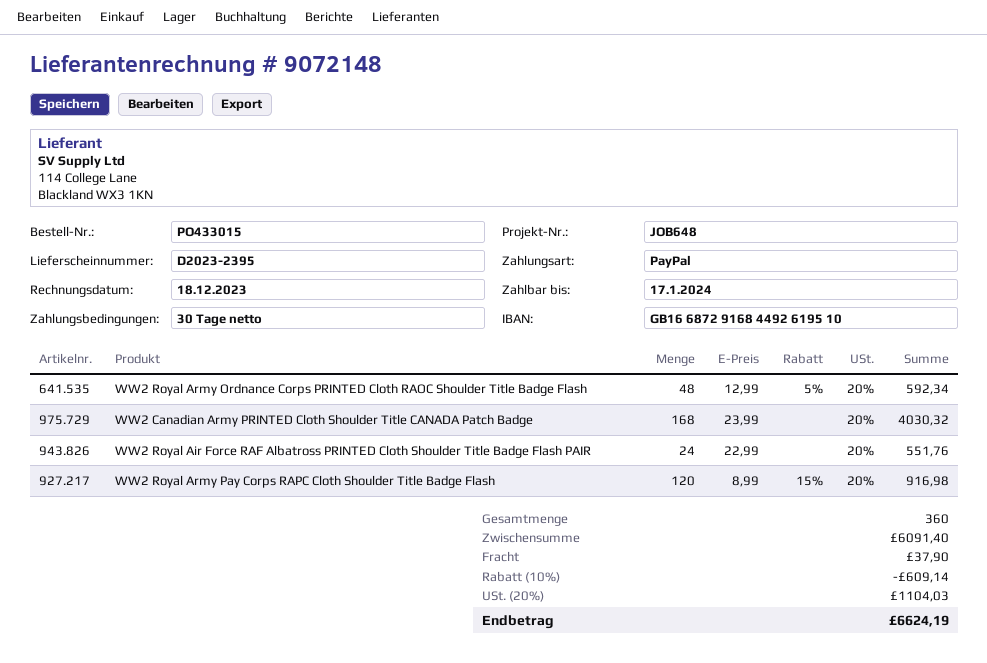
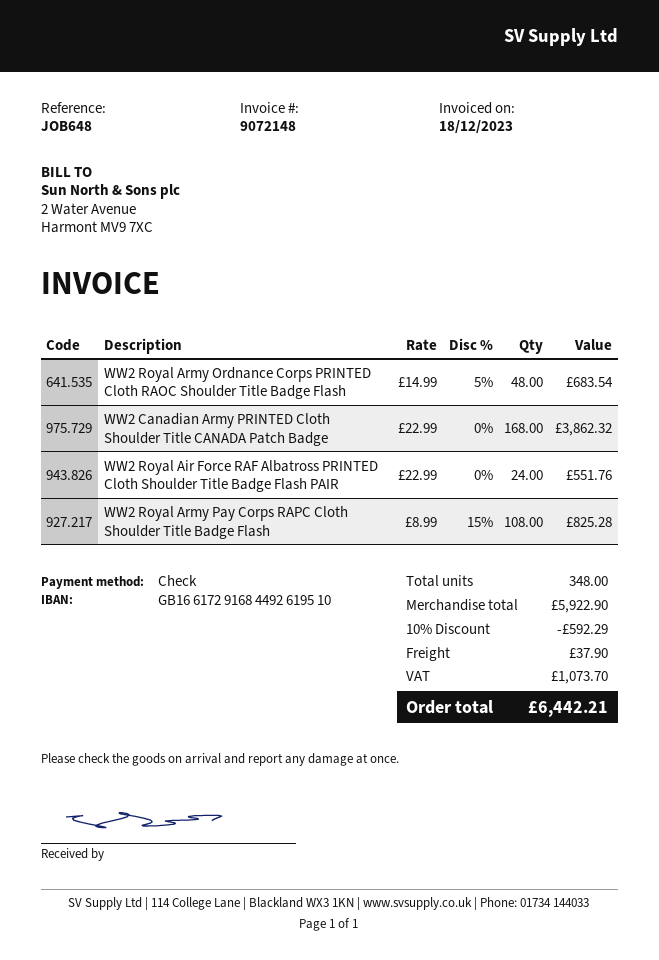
payment method: PayPal -> cheque
bank account: GB16687291684492619510 -> GB16617291684492619510
WW2 Royal Army Ordnance Corps PRINTED Cloth RAOC Shoulder Title Badge Flash: 48 x 12.99 - 5% = 592.34 -> 48 x 14.99 - 5% = 683.54
WW2 Canadian Army PRINTED Cloth Shoulder Title CANADA Patch Badge: 168 x 23.99 = 4030.32 -> 168 x 22.99 = 3862.32
WW2 Royal Army Pay Corps RAPC Cloth Shoulder Title Badge Flash: 120 x 8.99 - 15% = 916.98 -> 108 x 8.99 - 15% = 825.28
total quantity: 360 -> 348
subtotal: 6091.40 -> 5922.90
discount: 10% = 609.14 -> 10% = 592.29
tax: 1104.03 -> 1073.70
total: 6624.19 -> 6442.21

